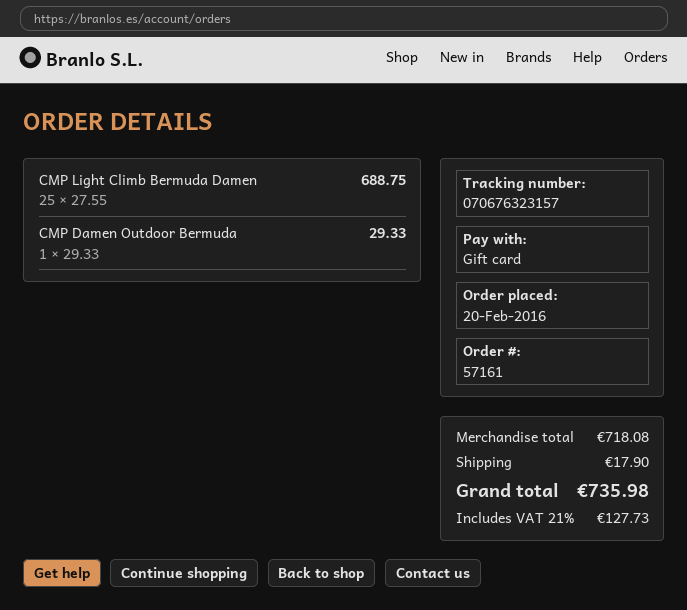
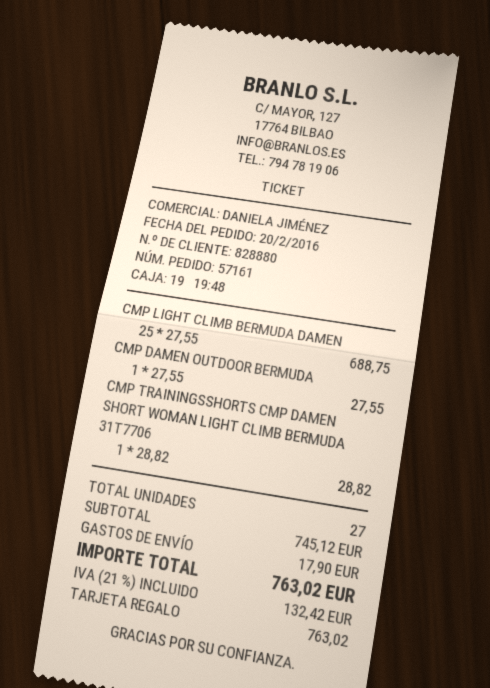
CMP Damen Outdoor Bermuda: 1 x 29.33 = 29.33 -> 1 x 27.55 = 27.55
CMP TRAININGSSHORTS CMP DAMEN SHORT WOMAN LIGHT CLIMB BERMUDA 31T7706: none -> 1 x 28.82 = 28.82
subtotal: 718.08 -> 745.12
tax: 21% = 127.73 -> 21% = 132.42
total: 735.98 -> 763.02

